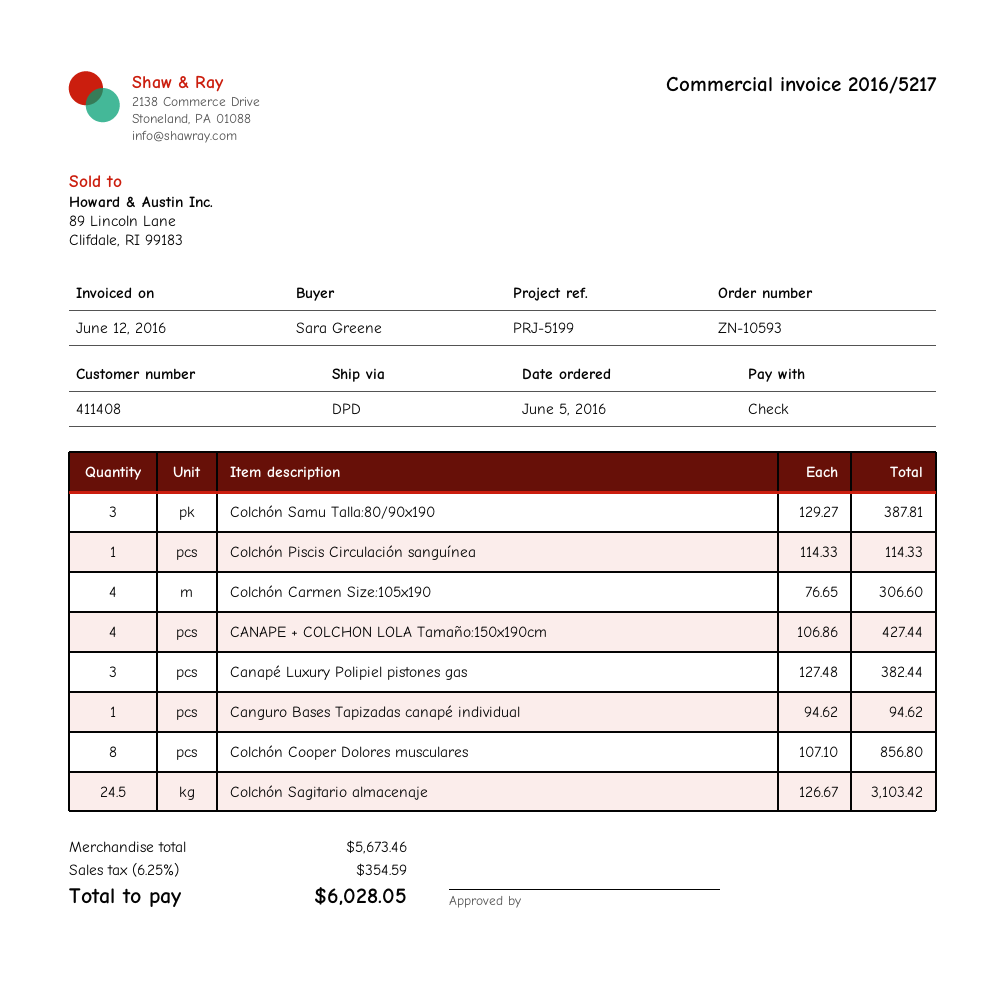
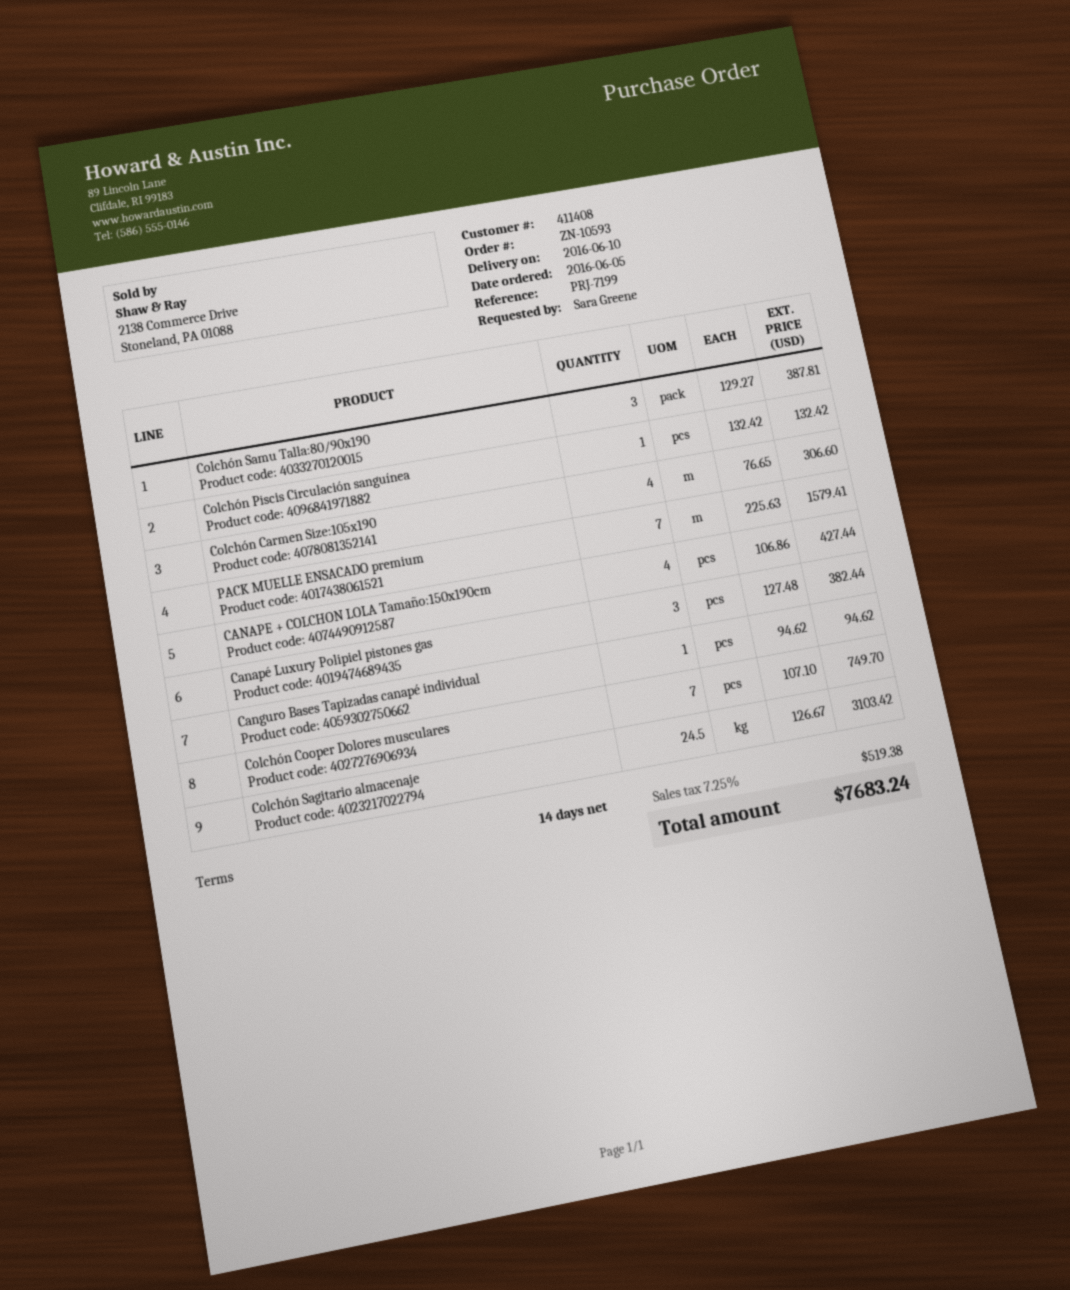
reference: PRJ-5199 -> PRJ-7199
Colchón Piscis Circulación sanguínea: 1 x 114.33 = 114.33 -> 1 x 132.42 = 132.42
Colchón Cooper Dolores musculares: 8 x 107.10 = 856.80 -> 7 x 107.10 = 749.70
PACK MUELLE ENSACADO premium: none -> 7 x 225.63 = 1579.41
tax: 6.25% = 354.59 -> 7.25% = 519.38
total: 6028.05 -> 7683.24

